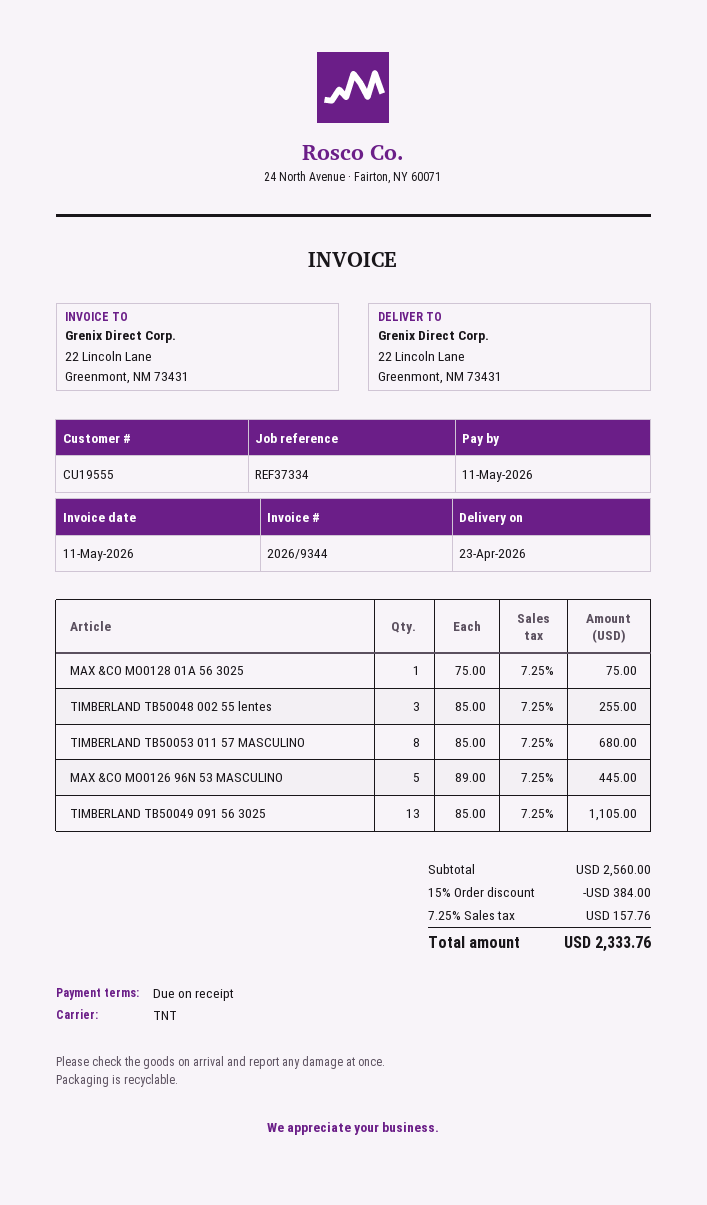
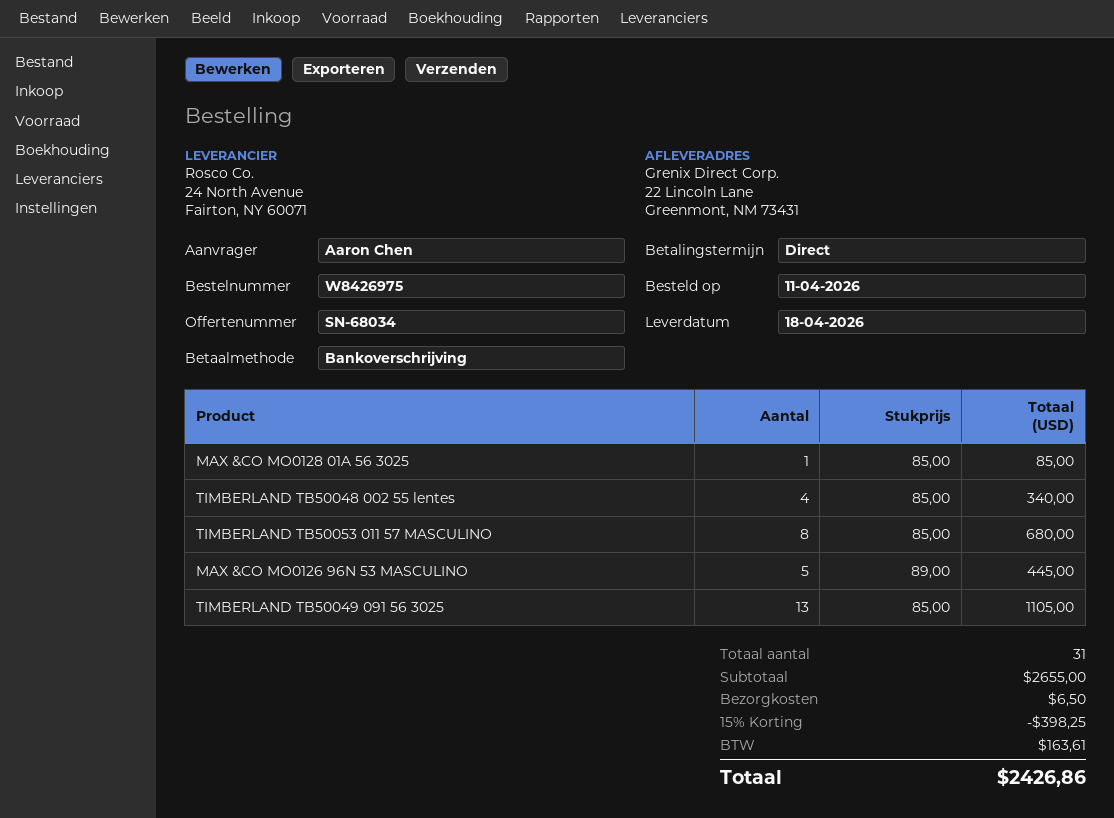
delivery date: 2026-04-23 -> 2026-04-18
MAX &CO MO0128 01A 56 3025: 1 x 75.00 = 75.00 -> 1 x 85.00 = 85.00
TIMBERLAND TB50048 002 55 lentes: 3 x 85.00 = 255.00 -> 4 x 85.00 = 340.00
subtotal: 2560.00 -> 2655.00
discount: 15% = 384.00 -> 15% = 398.25
shipping: none -> 6.50
tax: 157.76 -> 163.61
total: 2333.76 -> 2426.86

